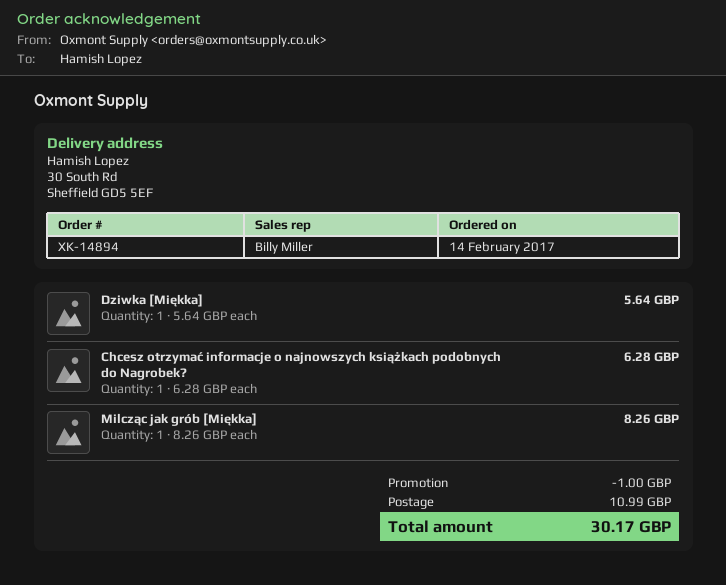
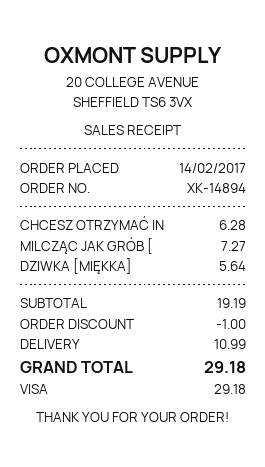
Milcząc jak grób [Miękka]: 1 for 8.26 -> 1 for 7.27
total: 30.17 -> 29.18

